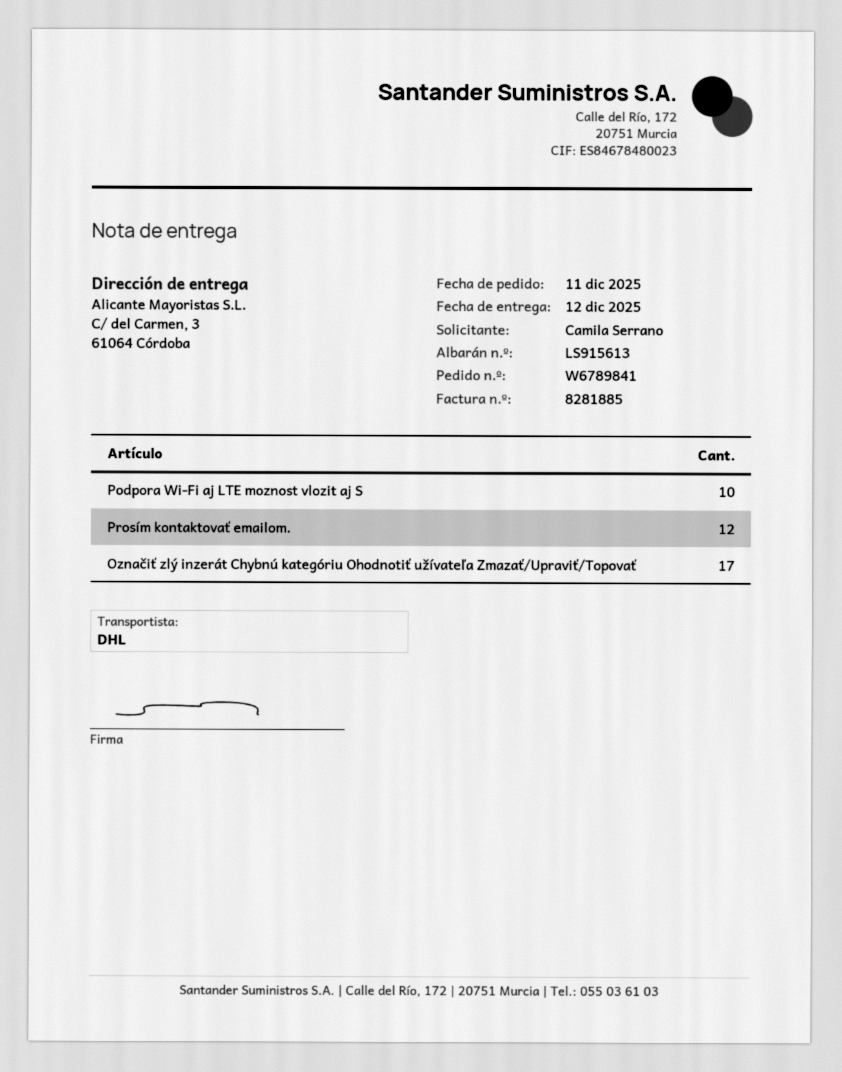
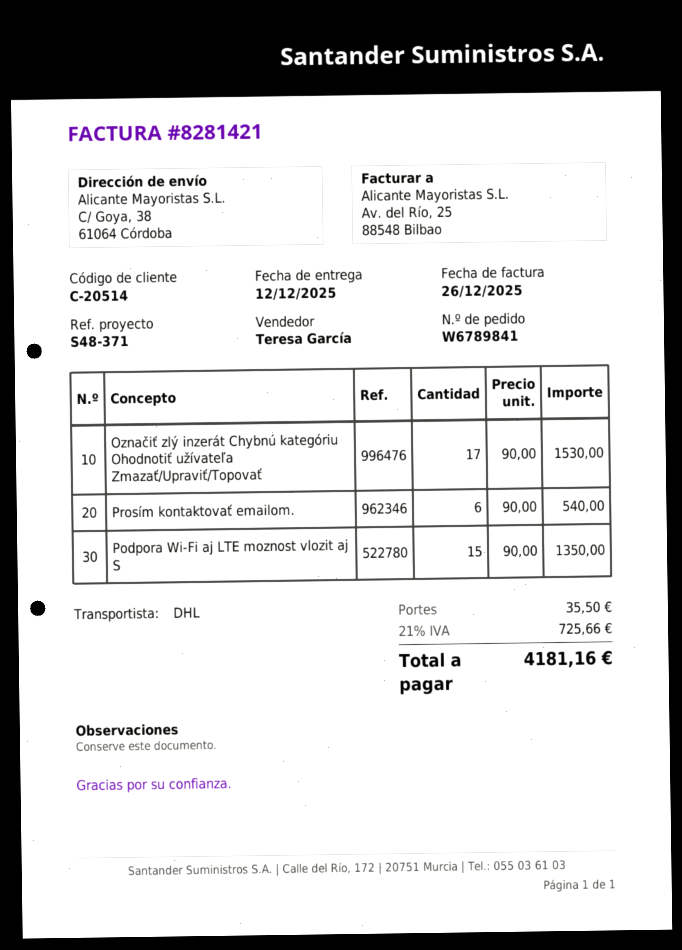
invoice number: 8281885 -> 8281421
ship to: C/ del Carmen, 3, 61064 Córdoba -> C/ Goya, 38, 61064 Córdoba
Podpora Wi-Fi aj LTE moznost vlozit aj S: 10 -> 15
Prosím kontaktovať emailom.: 12 -> 6

